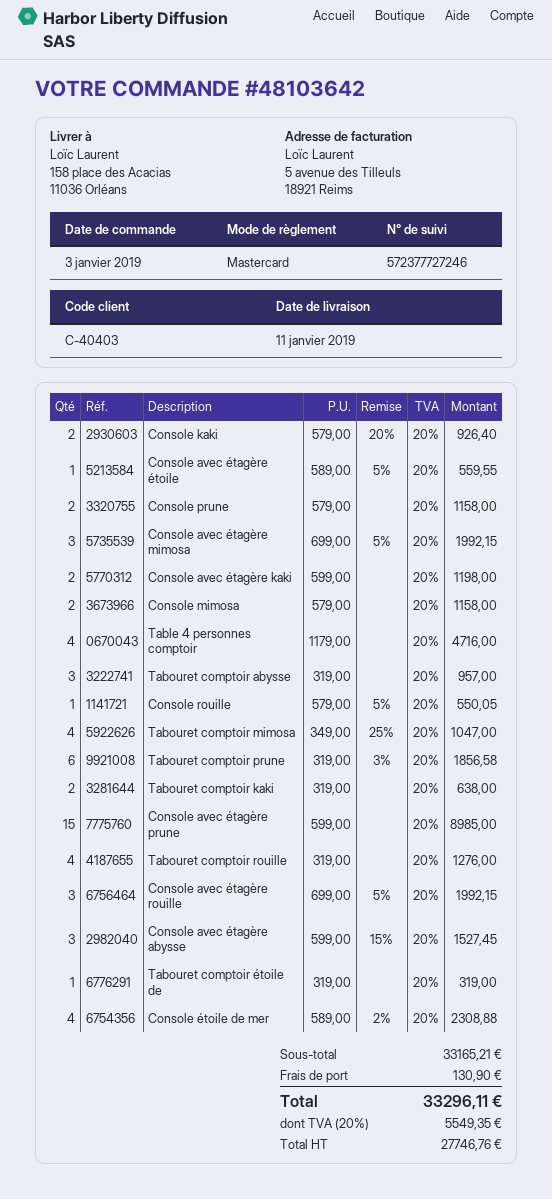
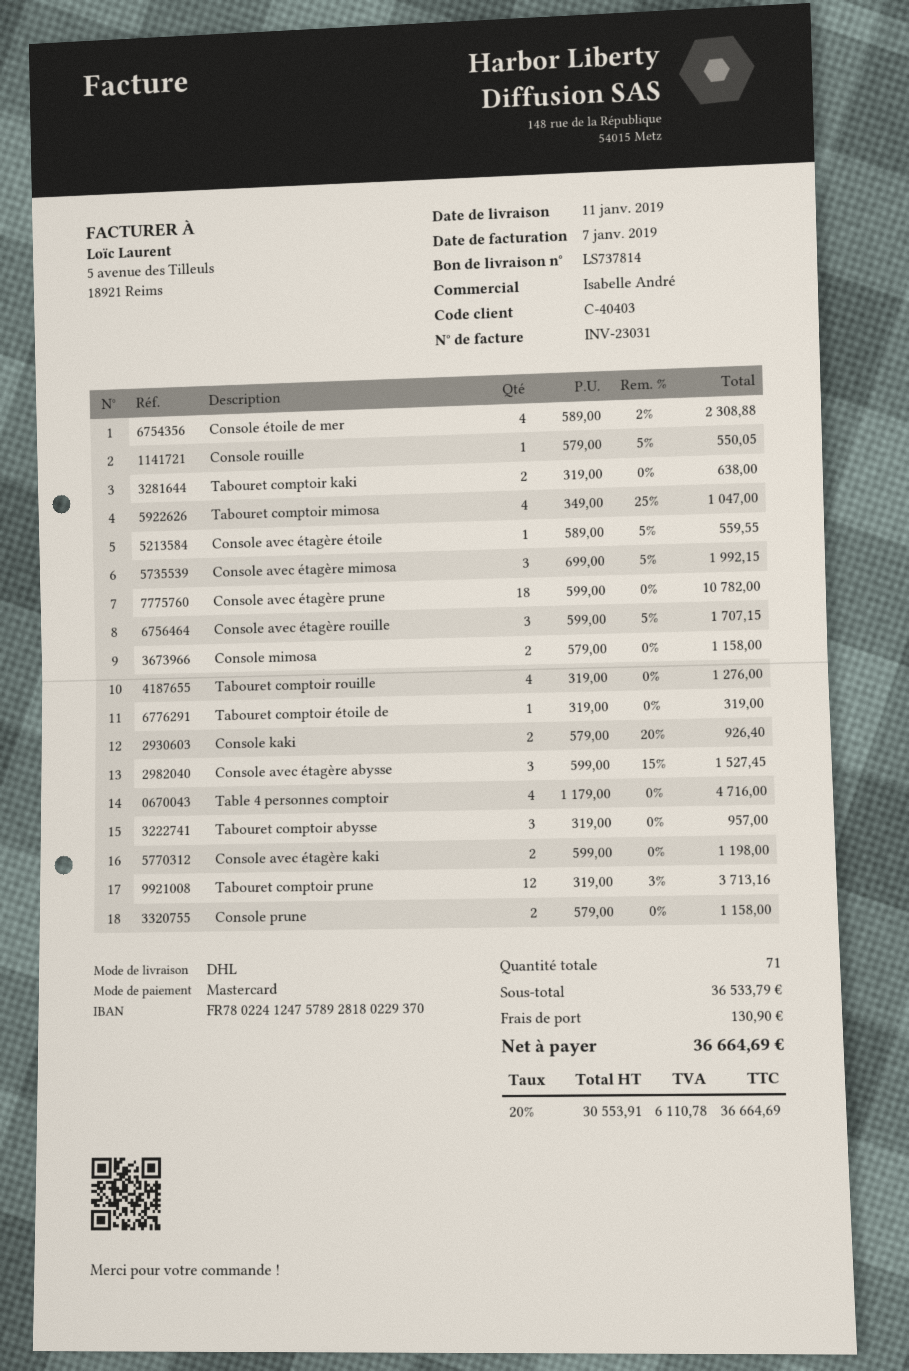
Tabouret comptoir prune: 6 x 319.00 - 3% = 1856.58 -> 12 x 319.00 - 3% = 3713.16
Console avec étagère prune: 15 x 599.00 = 8985.00 -> 18 x 599.00 = 10782.00
Console avec étagère rouille: 3 x 699.00 - 5% = 1992.15 -> 3 x 599.00 - 5% = 1707.15
subtotal: 33165.21 -> 36533.79
net: 27746.76 -> 30553.91
tax: 20% = 5549.35 -> 20% = 6110.78
total: 33296.11 -> 36664.69

